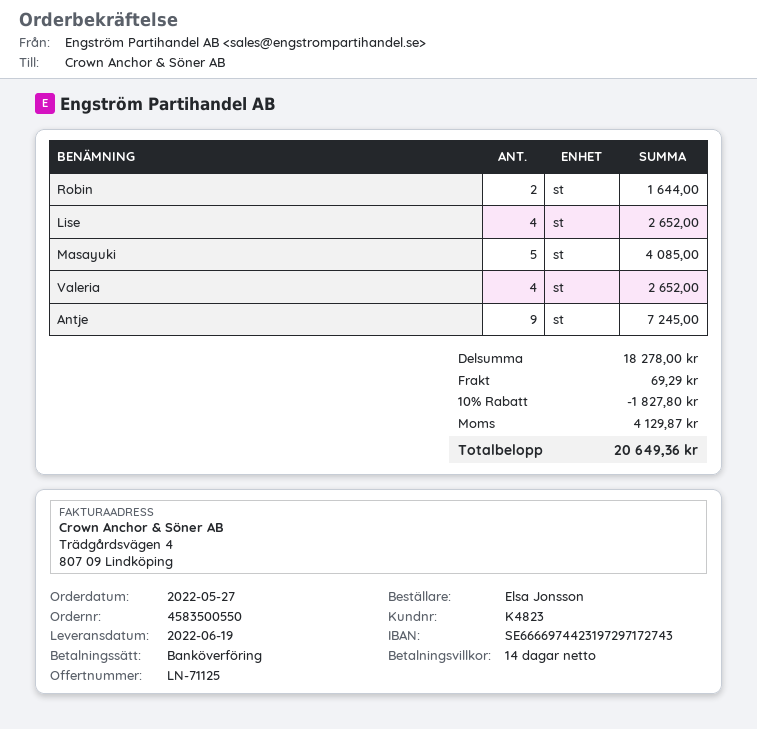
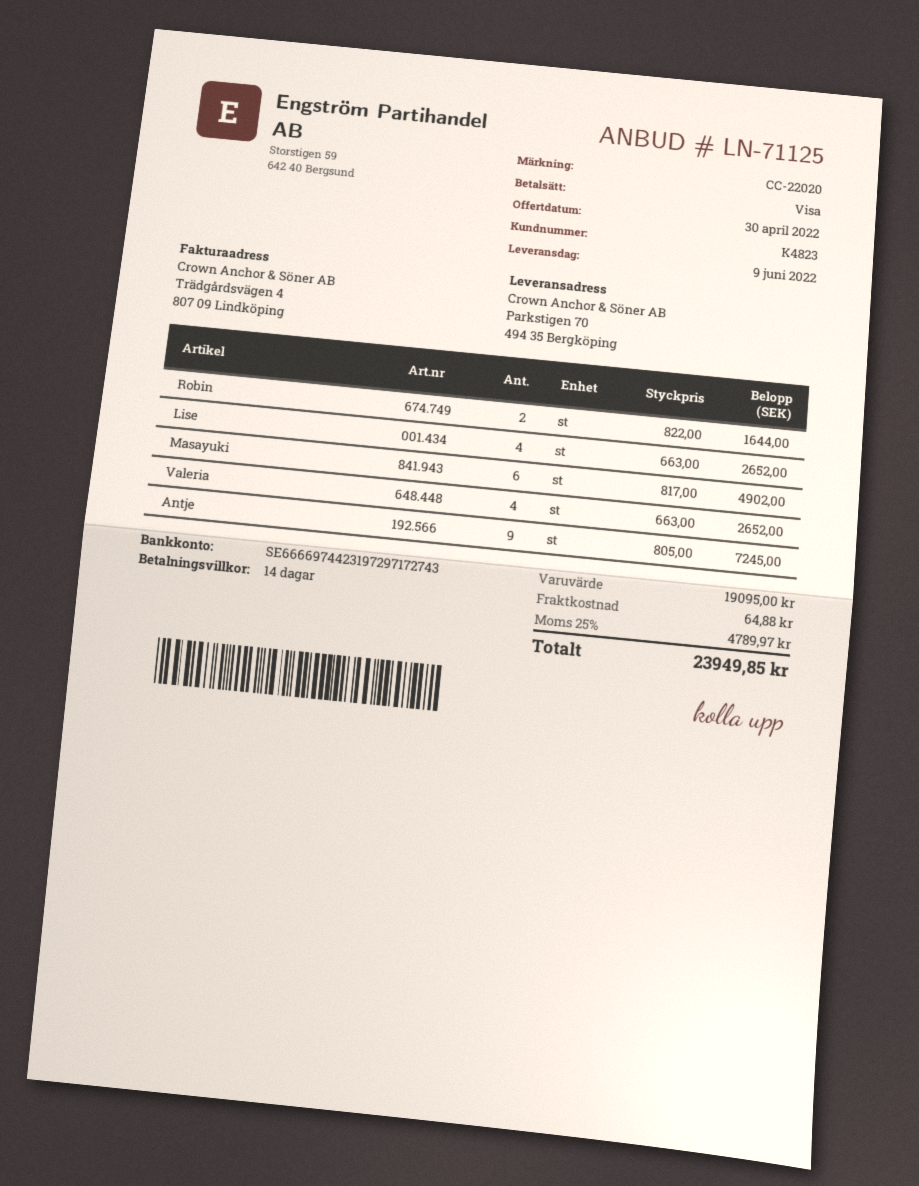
delivery date: 2022-06-19 -> 2022-06-09
payment method: bank transfer -> Visa
Masayuki: 5 for 4085.00 -> 6 for 4902.00
subtotal: 18278.00 -> 19095.00
discount: 10% = 1827.80 -> none
shipping: 69.29 -> 64.88
tax: 4129.87 -> 4789.97
total: 20649.36 -> 23949.85

